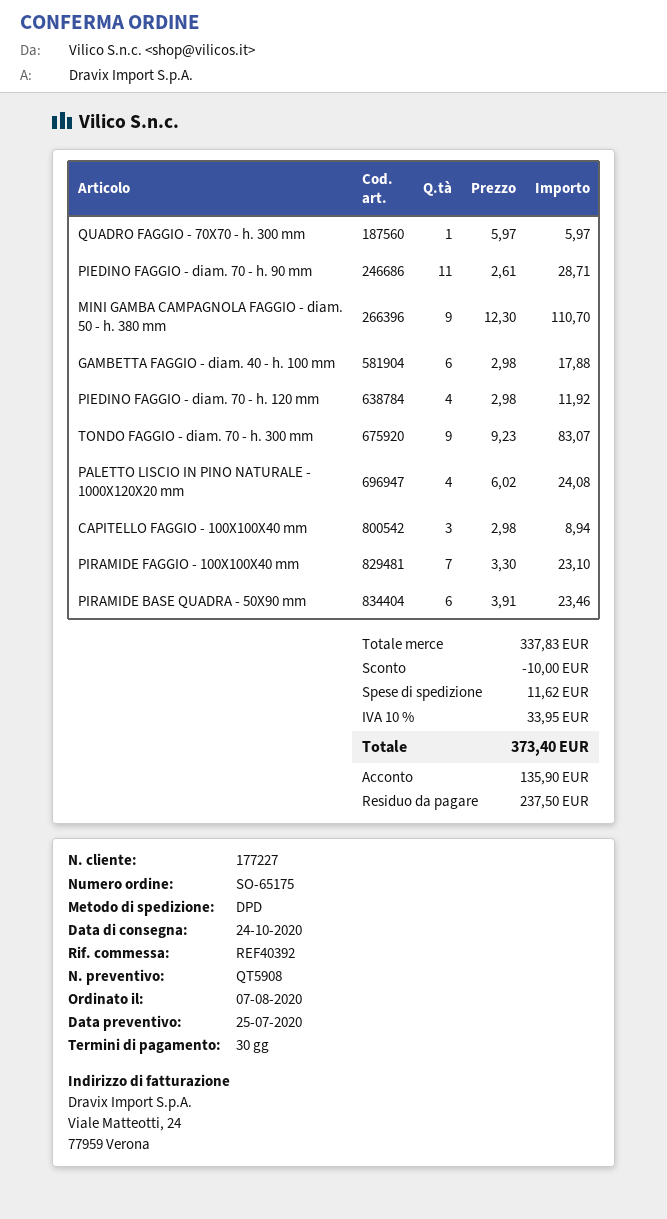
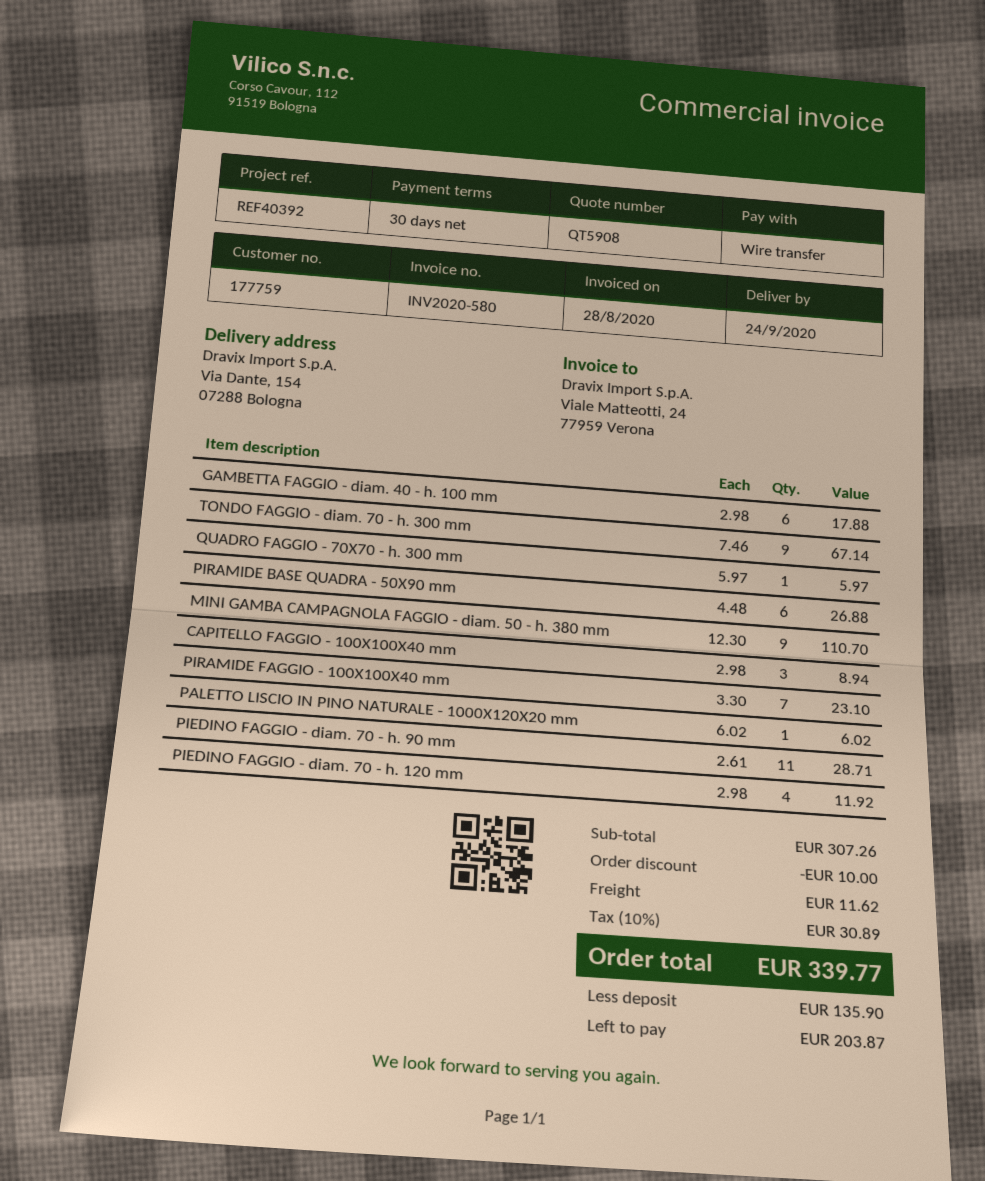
delivery date: 2020-10-24 -> 2020-09-24
customer number: 177227 -> 177759
TONDO FAGGIO - diam. 70 - h. 300 mm: 9 x 9.23 = 83.07 -> 9 x 7.46 = 67.14
PALETTO LISCIO IN PINO NATURALE - 1000X120X20 mm: 4 x 6.02 = 24.08 -> 1 x 6.02 = 6.02
PIRAMIDE BASE QUADRA - 50X90 mm: 6 x 3.91 = 23.46 -> 6 x 4.48 = 26.88
subtotal: 337.83 -> 307.26
tax: 10% = 33.95 -> 10% = 30.89
total: 373.40 -> 339.77
balance: 237.50 -> 203.87

